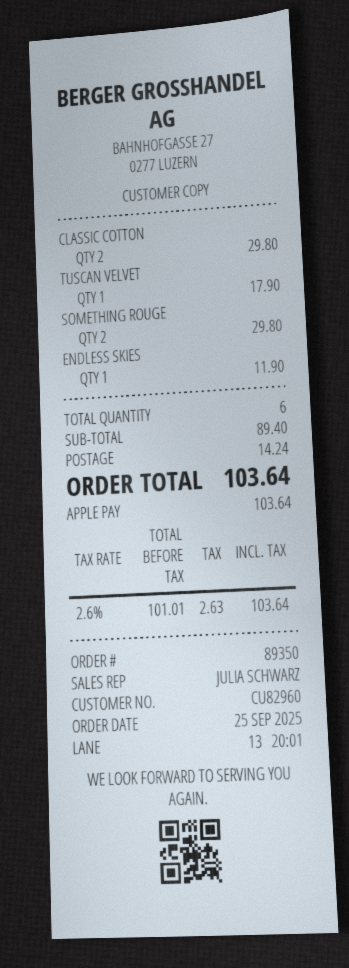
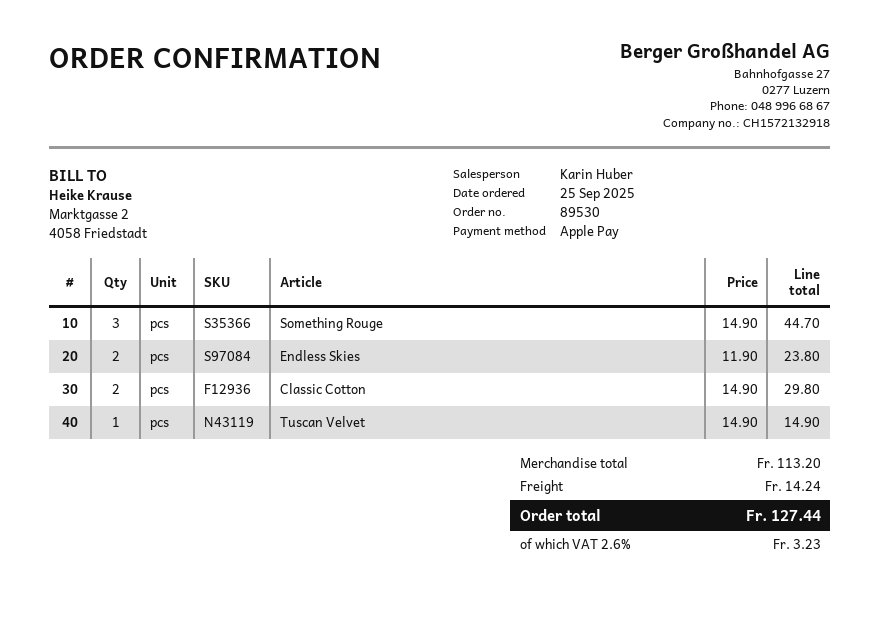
order number: 89350 -> 89530
sales rep: JULIA SCHWARZ -> Karin Huber
TUSCAN VELVET: 1 for 17.90 -> 1 for 14.90
SOMETHING ROUGE: 2 for 29.80 -> 3 for 44.70
ENDLESS SKIES: 1 for 11.90 -> 2 for 23.80
subtotal: 89.40 -> 113.20
tax: 2.6% = 2.63 -> 2.6% = 3.23
total: 103.64 -> 127.44

